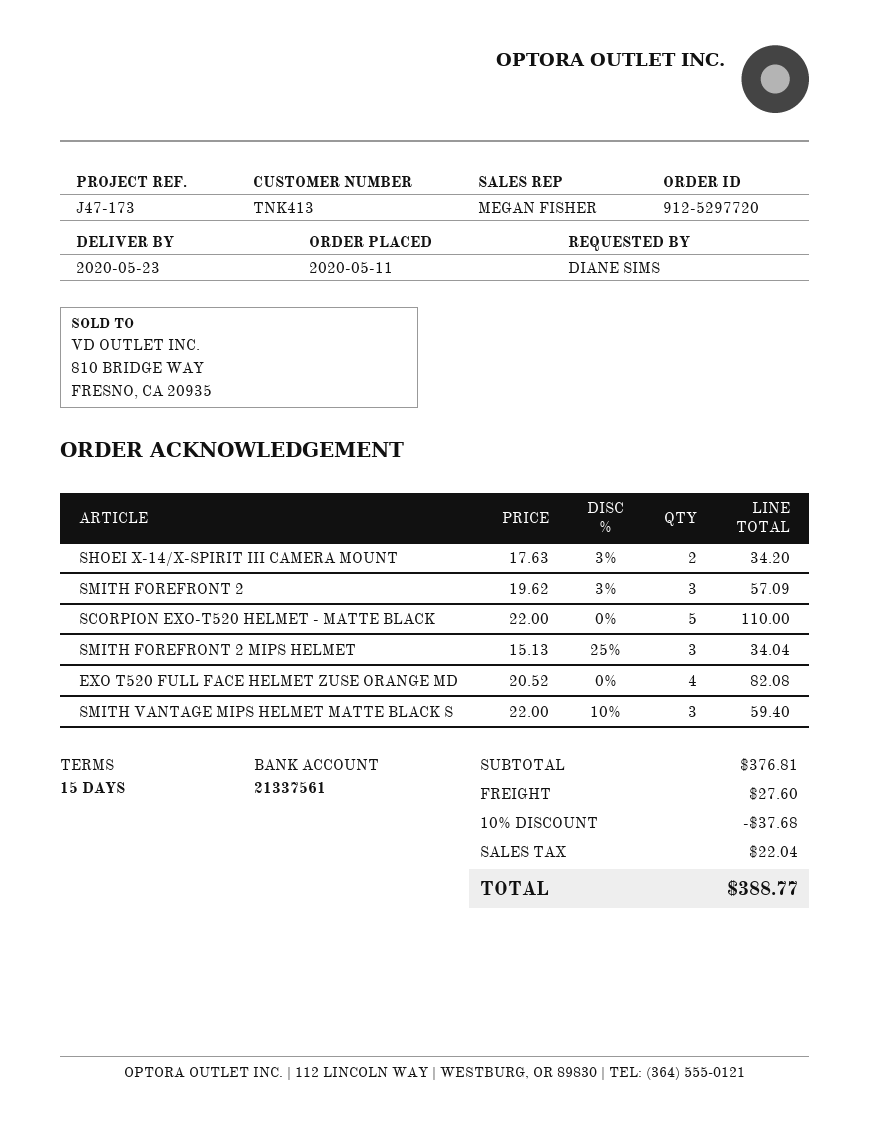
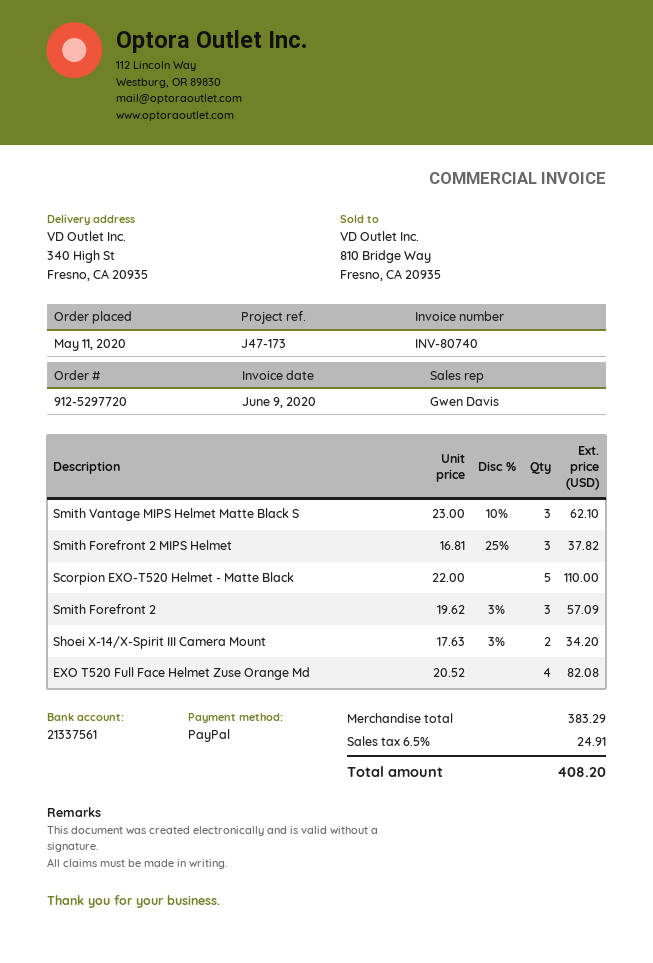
sales rep: MEGAN FISHER -> Gwen Davis
SMITH FOREFRONT 2 MIPS HELMET: 3 x 15.13 - 25% = 34.04 -> 3 x 16.81 - 25% = 37.82
SMITH VANTAGE MIPS HELMET MATTE BLACK S: 3 x 22.00 - 10% = 59.40 -> 3 x 23.00 - 10% = 62.10
subtotal: 376.81 -> 383.29
discount: 10% = 37.68 -> none
shipping: 27.60 -> none
tax: 22.04 -> 24.91
total: 388.77 -> 408.20

